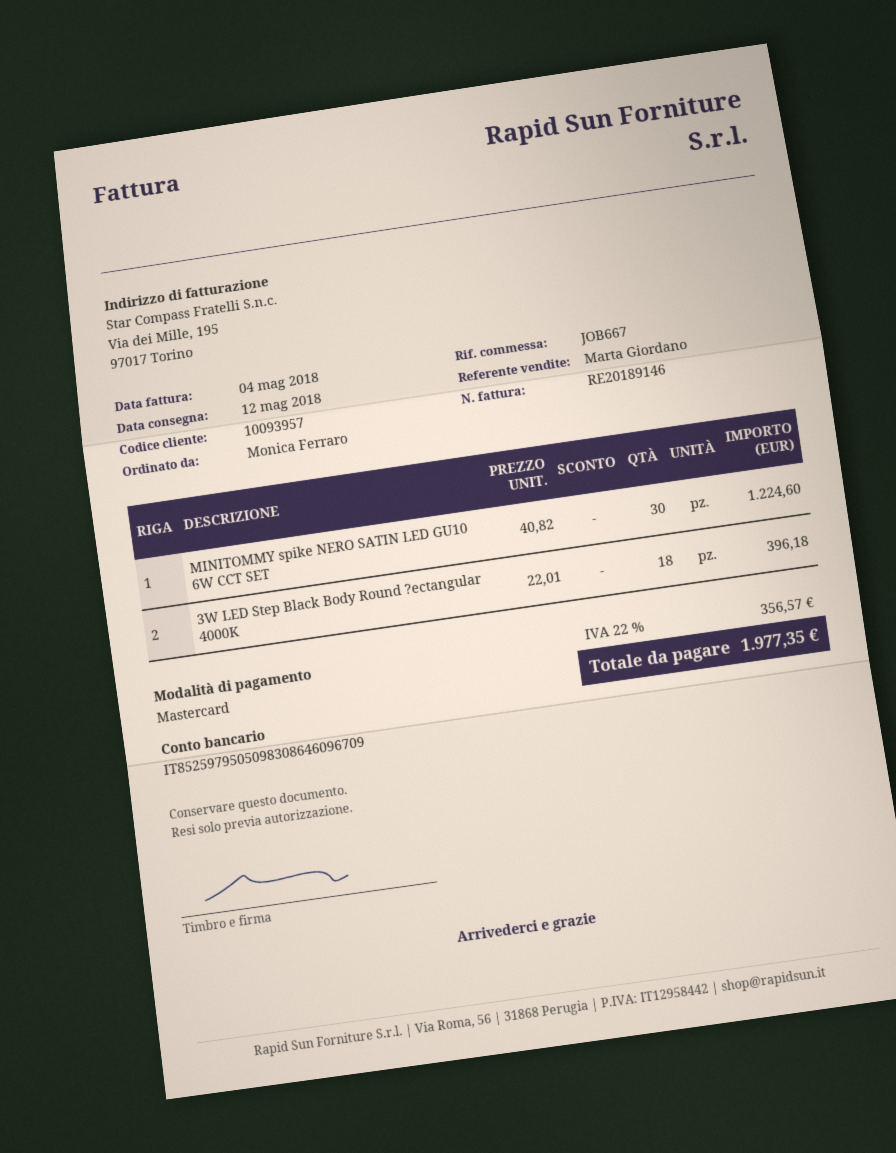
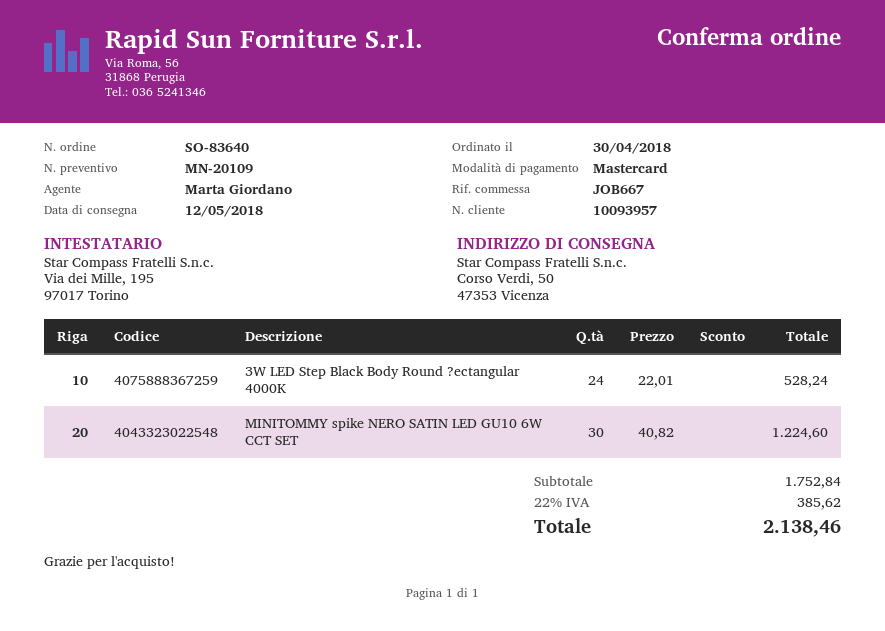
3W LED Step Black Body Round ?ectangular 4000K: 18 x 22.01 = 396.18 -> 24 x 22.01 = 528.24
tax: 22% = 356.57 -> 22% = 385.62
total: 1977.35 -> 2138.46

